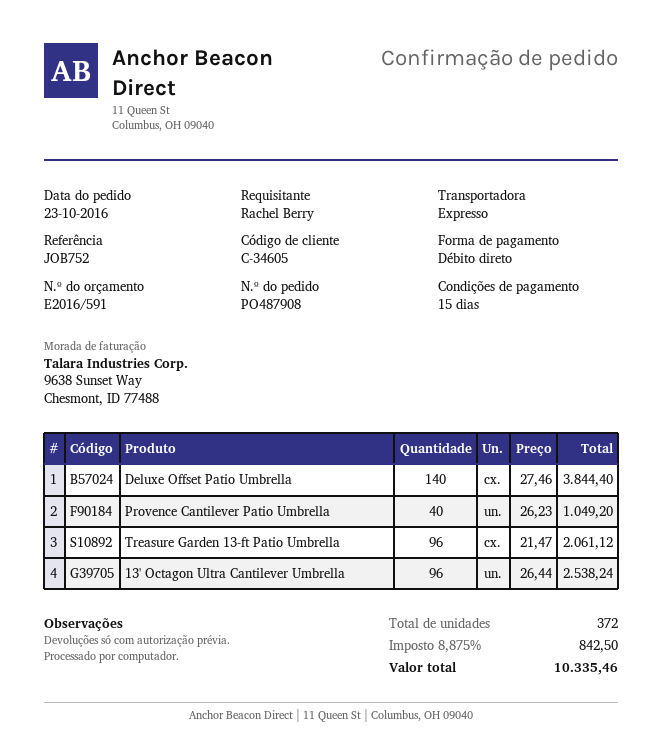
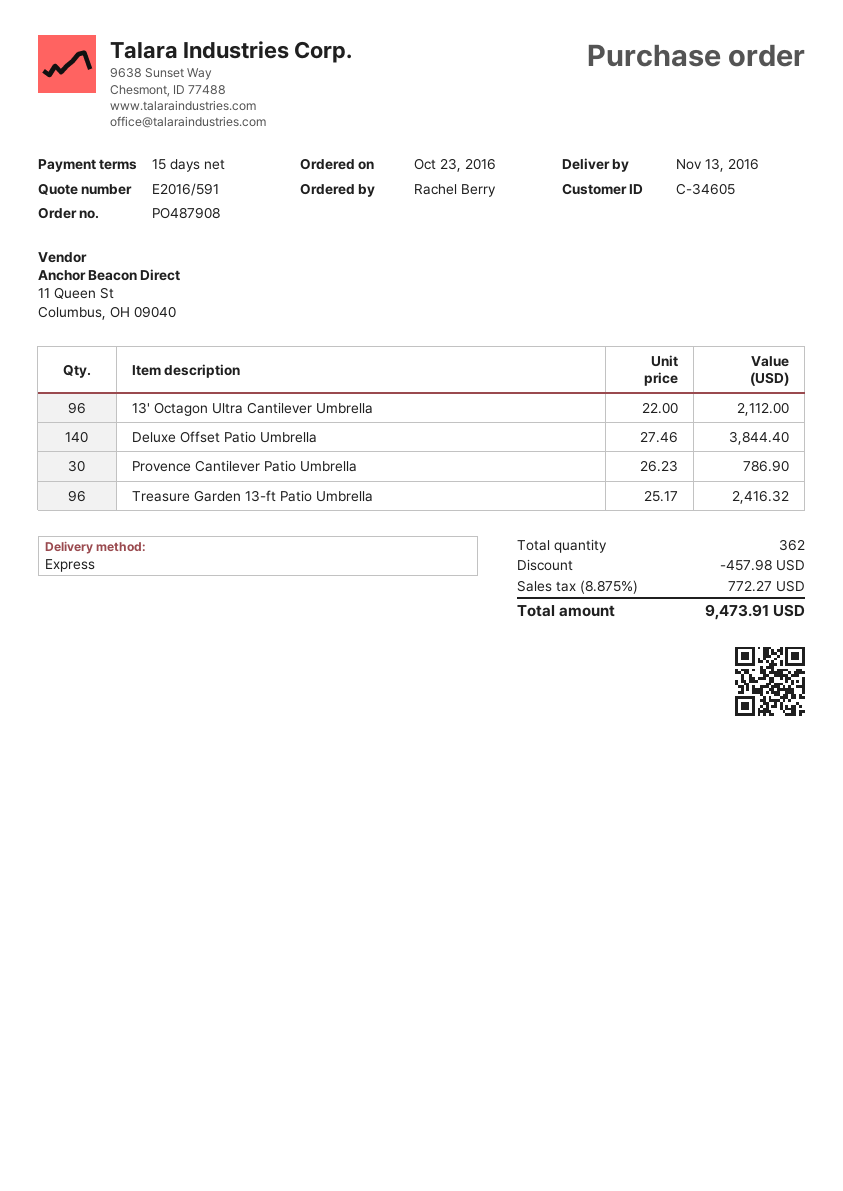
Provence Cantilever Patio Umbrella: 40 x 26.23 = 1049.20 -> 30 x 26.23 = 786.90
Treasure Garden 13-ft Patio Umbrella: 96 x 21.47 = 2061.12 -> 96 x 25.17 = 2416.32
13' Octagon Ultra Cantilever Umbrella: 96 x 26.44 = 2538.24 -> 96 x 22.00 = 2112.00
total quantity: 372 -> 362
discount: none -> 457.98
tax: 8.875% = 842.50 -> 8.875% = 772.27
total: 10335.46 -> 9473.91

